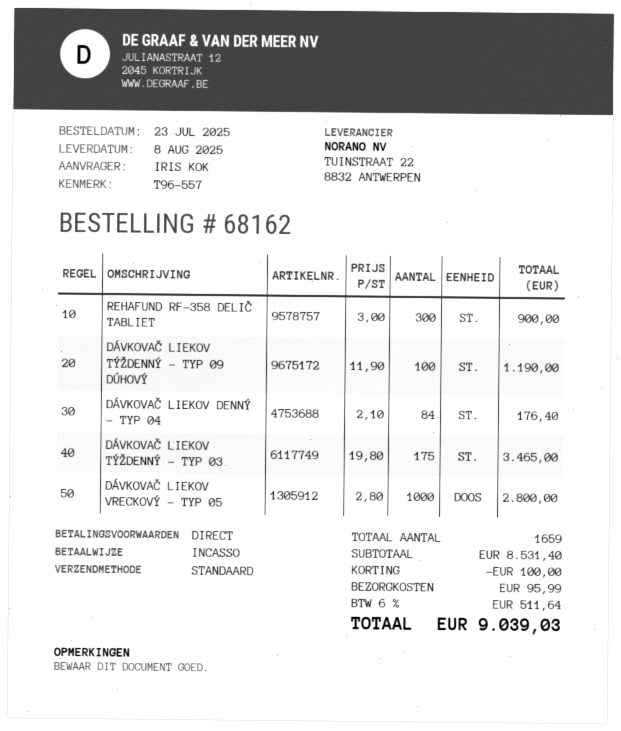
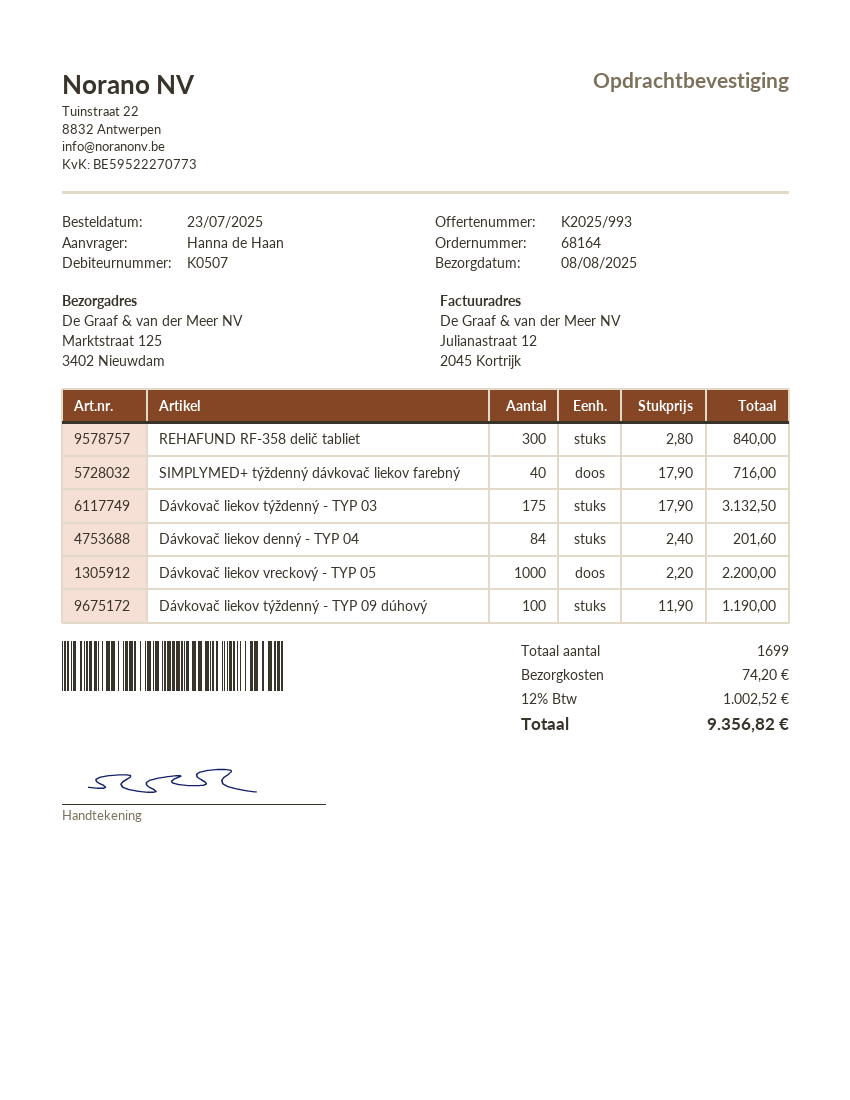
order number: 68162 -> 68164
ordered by: IRIS KOK -> Hanna de Haan
REHAFUND RF-358 DELIČ TABLIET: 300 x 3.00 = 900.00 -> 300 x 2.80 = 840.00
DÁVKOVAČ LIEKOV DENNÝ - TYP 04: 84 x 2.10 = 176.40 -> 84 x 2.40 = 201.60
DÁVKOVAČ LIEKOV TÝŽDENNÝ - TYP 03: 175 x 19.80 = 3465.00 -> 175 x 17.90 = 3132.50
DÁVKOVAČ LIEKOV VRECKOVÝ - TYP 05: 1000 x 2.80 = 2800.00 -> 1000 x 2.20 = 2200.00
SIMPLYMED+ týždenný dávkovač liekov farebný: none -> 40 x 17.90 = 716.00
total quantity: 1659 -> 1699
discount: 100.00 -> none
shipping: 95.99 -> 74.20
tax: 6% = 511.64 -> 12% = 1002.52
total: 9039.03 -> 9356.82

